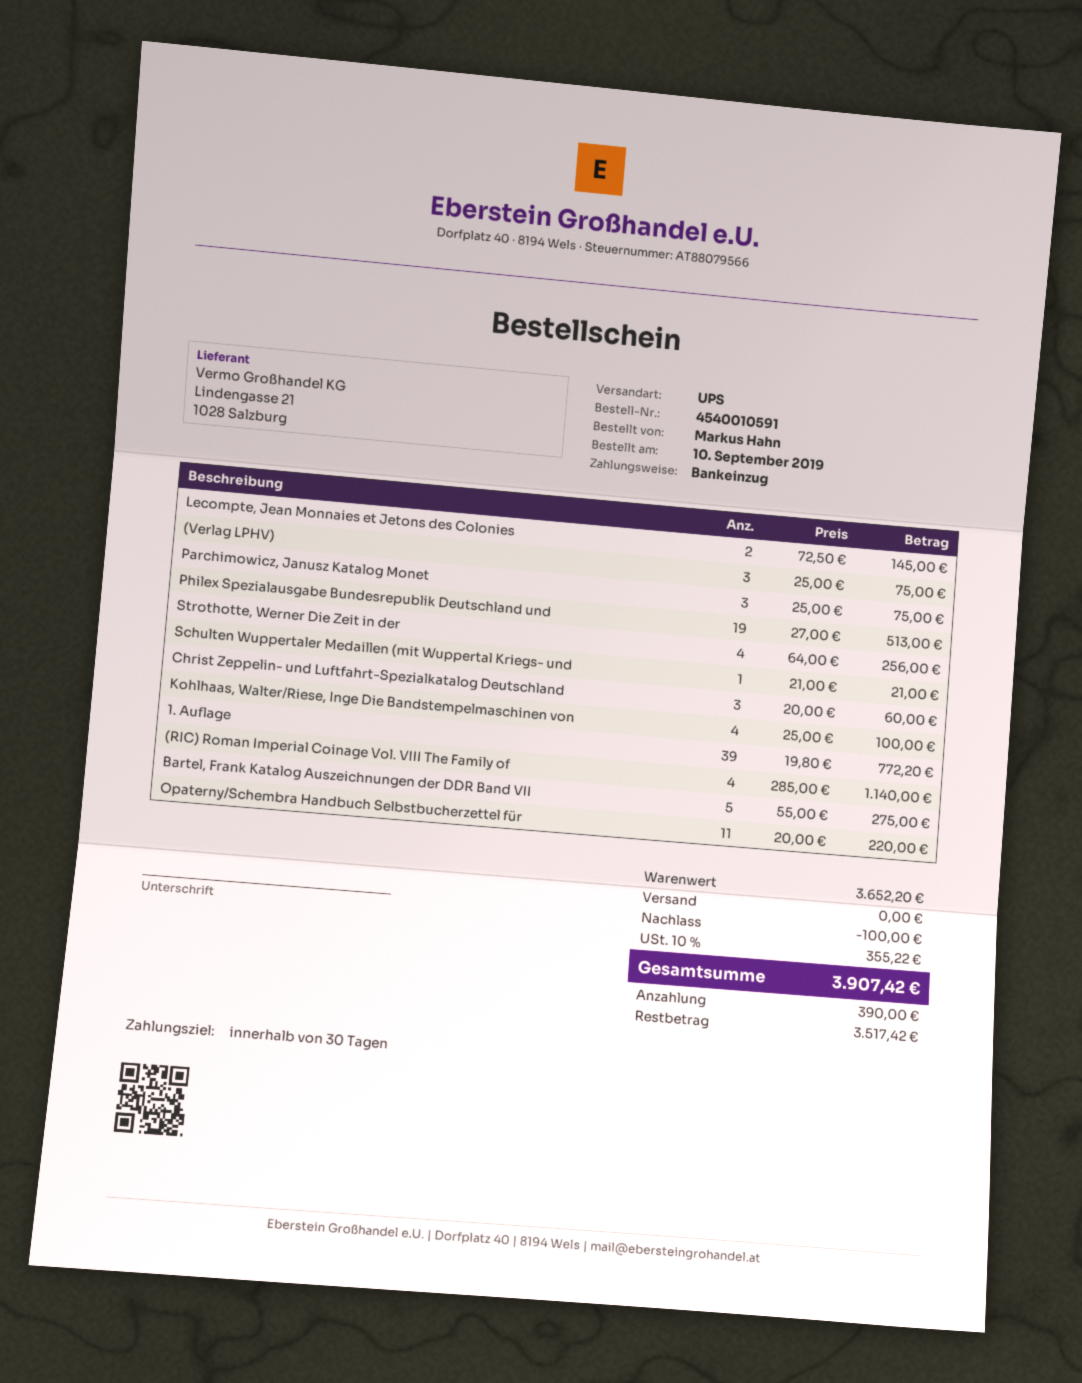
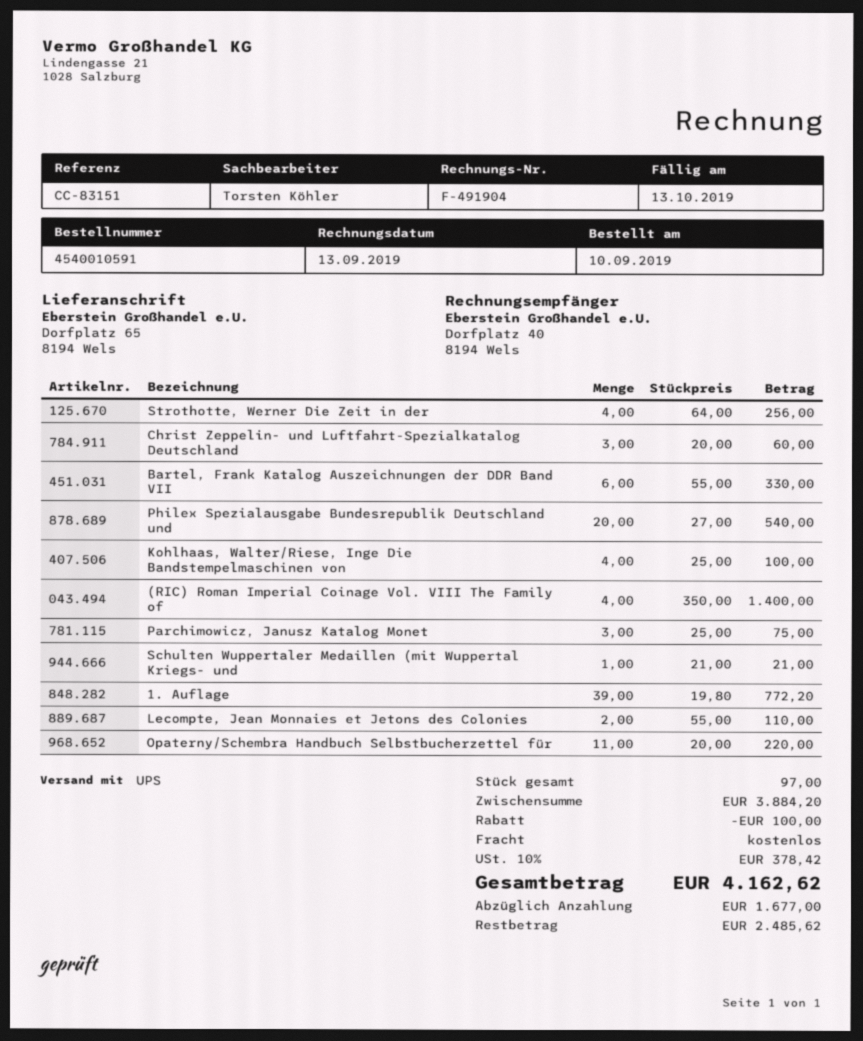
Lecompte, Jean Monnaies et Jetons des Colonies: 2 x 72.50 = 145.00 -> 2 x 55.00 = 110.00
(Verlag LPHV): 3 x 25.00 = 75.00 -> none
Philex Spezialausgabe Bundesrepublik Deutschland und: 19 x 27.00 = 513.00 -> 20 x 27.00 = 540.00
(RIC) Roman Imperial Coinage Vol. VIII The Family of: 4 x 285.00 = 1140.00 -> 4 x 350.00 = 1400.00
Bartel, Frank Katalog Auszeichnungen der DDR Band VII: 5 x 55.00 = 275.00 -> 6 x 55.00 = 330.00
subtotal: 3652.20 -> 3884.20
tax: 10% = 355.22 -> 10% = 378.42
total: 3907.42 -> 4162.62
deposit: 390.00 -> 1677.00
balance: 3517.42 -> 2485.62

